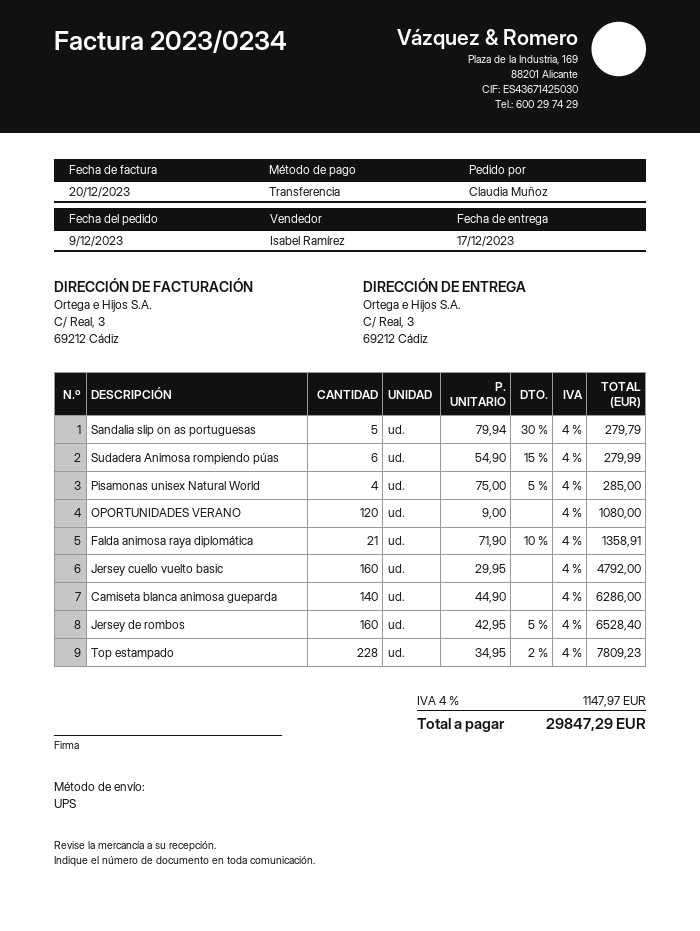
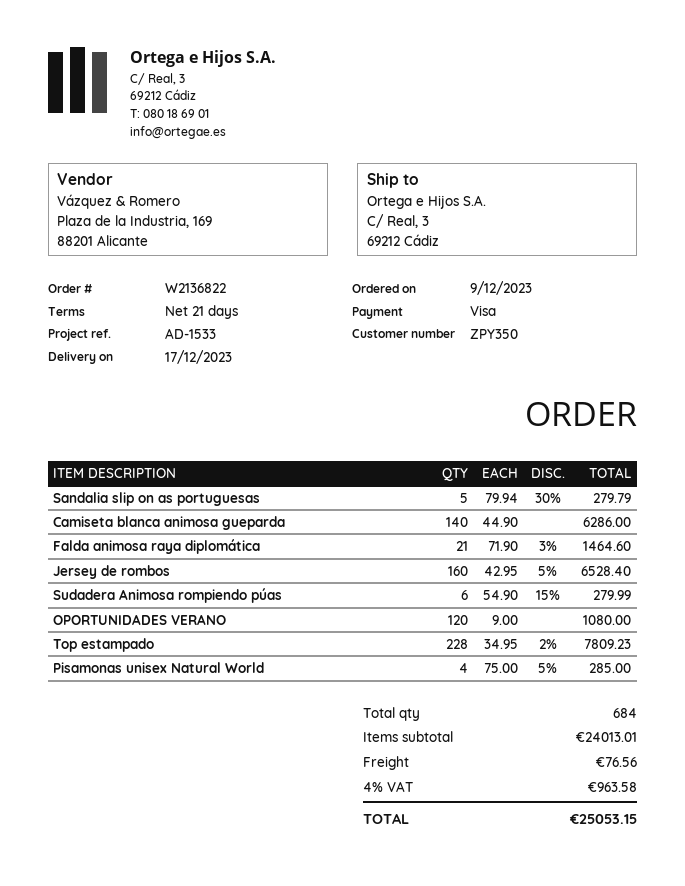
payment method: bank transfer -> Visa
Falda animosa raya diplomática: 21 x 71.90 - 10% = 1358.91 -> 21 x 71.90 - 3% = 1464.60
Jersey cuello vuelto basic: 160 x 29.95 = 4792.00 -> none
shipping: none -> 76.56
tax: 4% = 1147.97 -> 4% = 963.58
total: 29847.29 -> 25053.15

